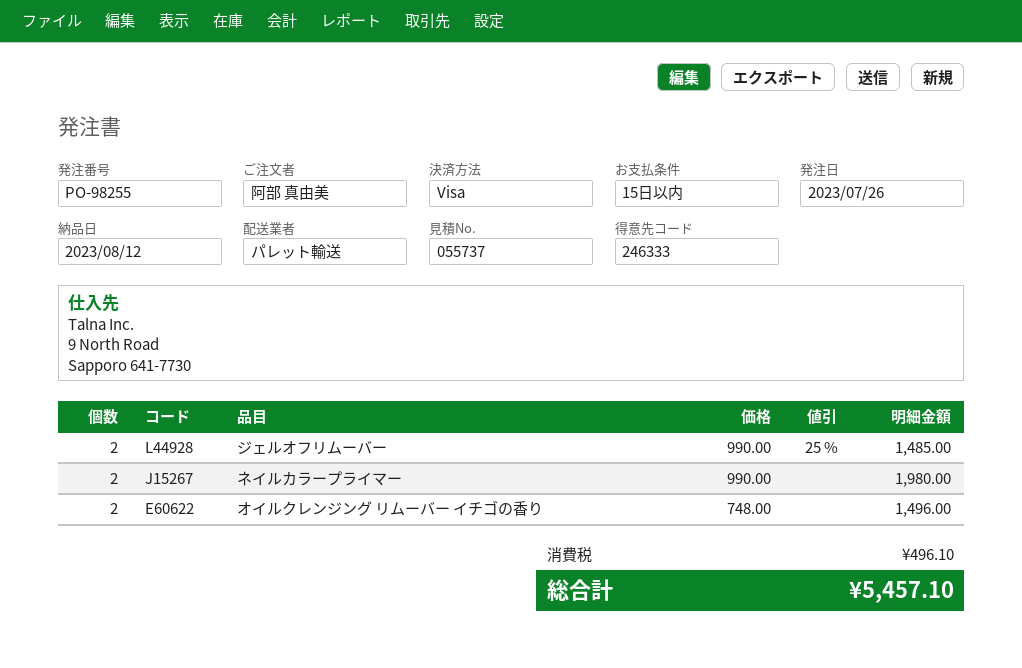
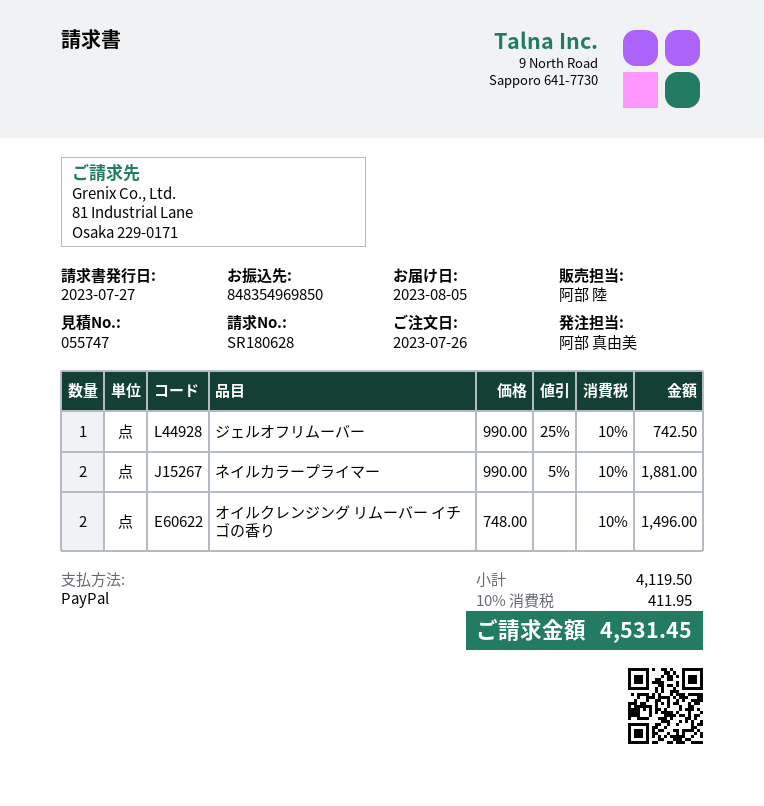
quote number: 055737 -> 055747
delivery date: 2023-08-12 -> 2023-08-05
payment method: Visa -> PayPal
ジェルオフリムーバー: 2 x 990.00 - 25% = 1485.00 -> 1 x 990.00 - 25% = 742.50
ネイルカラープライマー: 2 x 990.00 = 1980.00 -> 2 x 990.00 - 5% = 1881.00
tax: 496.10 -> 411.95
total: 5457.10 -> 4531.45

